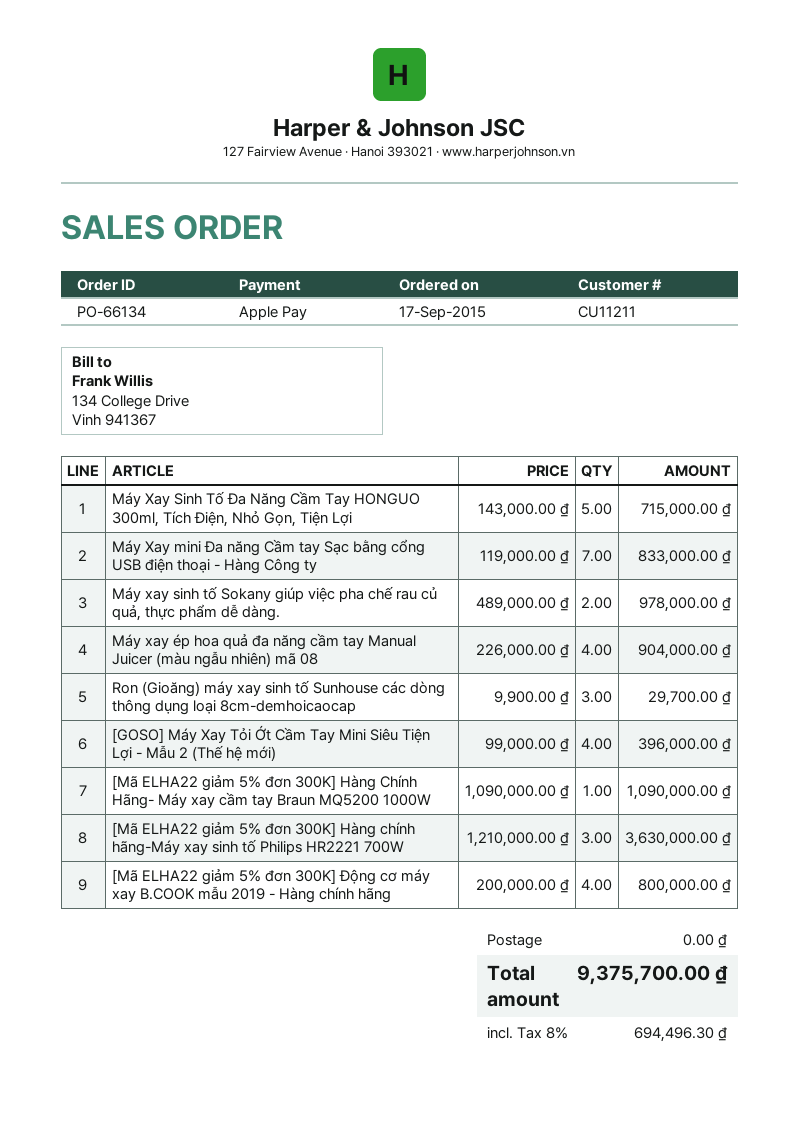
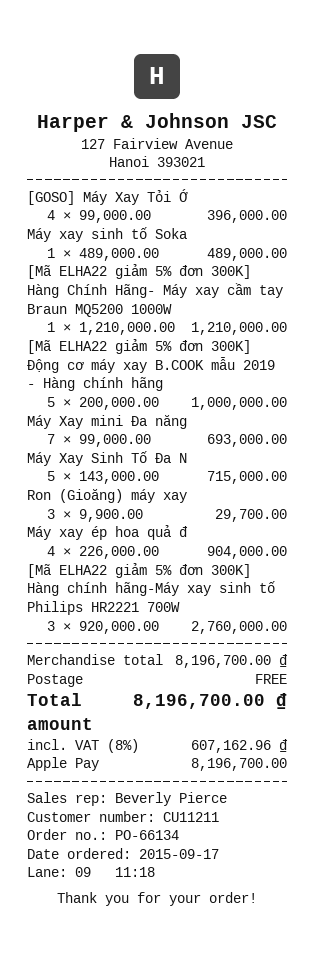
Máy Xay mini Đa năng Cầm tay Sạc bằng cổng USB điện thoại - Hàng Công ty: 7 x 119000.00 = 833000.00 -> 7 x 99000.00 = 693000.00
Máy xay sinh tố Sokany giúp việc pha chế rau củ quả, thực phẩm dễ dàng.: 2 x 489000.00 = 978000.00 -> 1 x 489000.00 = 489000.00
[Mã ELHA22 giảm 5% đơn 300K] Hàng Chính Hãng- Máy xay cầm tay Braun MQ5200 1000W: 1 x 1090000.00 = 1090000.00 -> 1 x 1210000.00 = 1210000.00
[Mã ELHA22 giảm 5% đơn 300K] Hàng chính hãng-Máy xay sinh tố Philips HR2221 700W: 3 x 1210000.00 = 3630000.00 -> 3 x 920000.00 = 2760000.00
[Mã ELHA22 giảm 5% đơn 300K] Động cơ máy xay B.COOK mẫu 2019 - Hàng chính hãng: 4 x 200000.00 = 800000.00 -> 5 x 200000.00 = 1000000.00
tax: 8% = 694496.30 -> 8% = 607162.96
total: 9375700.00 -> 8196700.00

